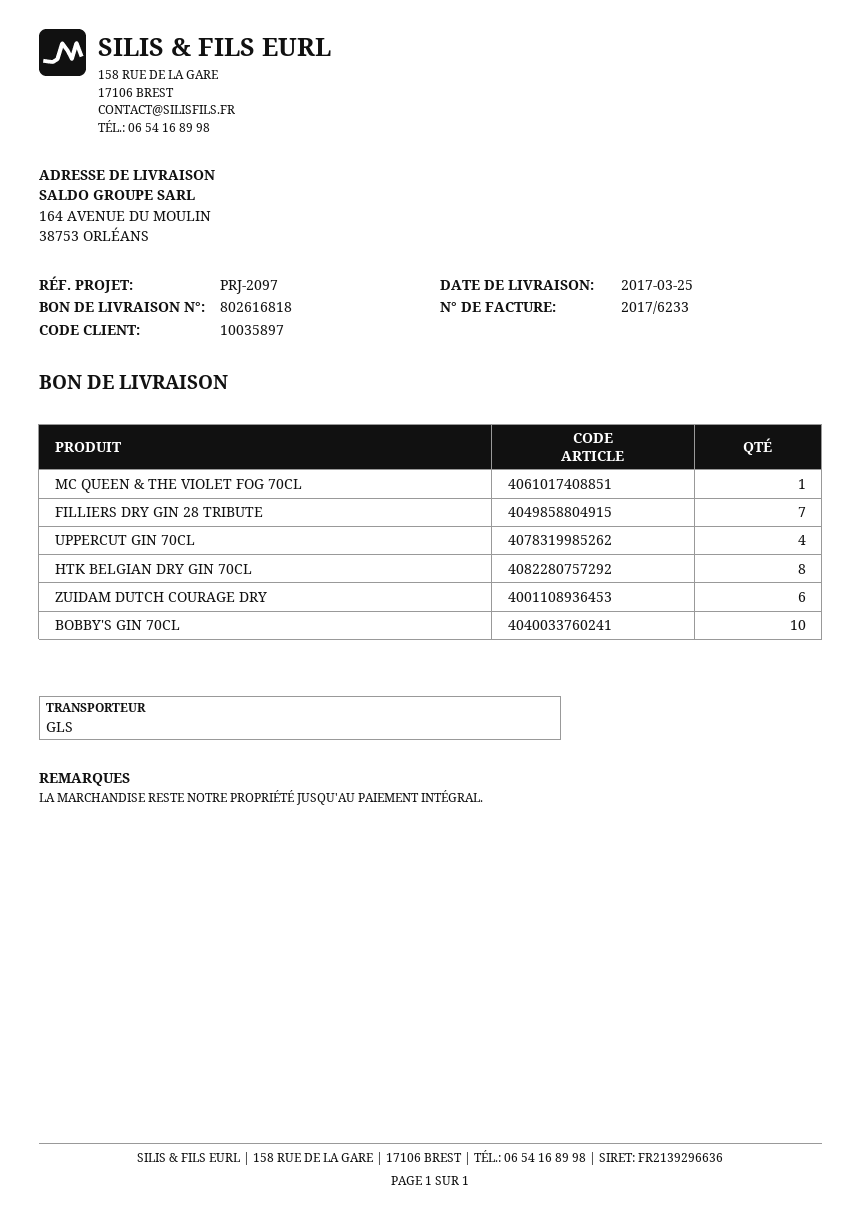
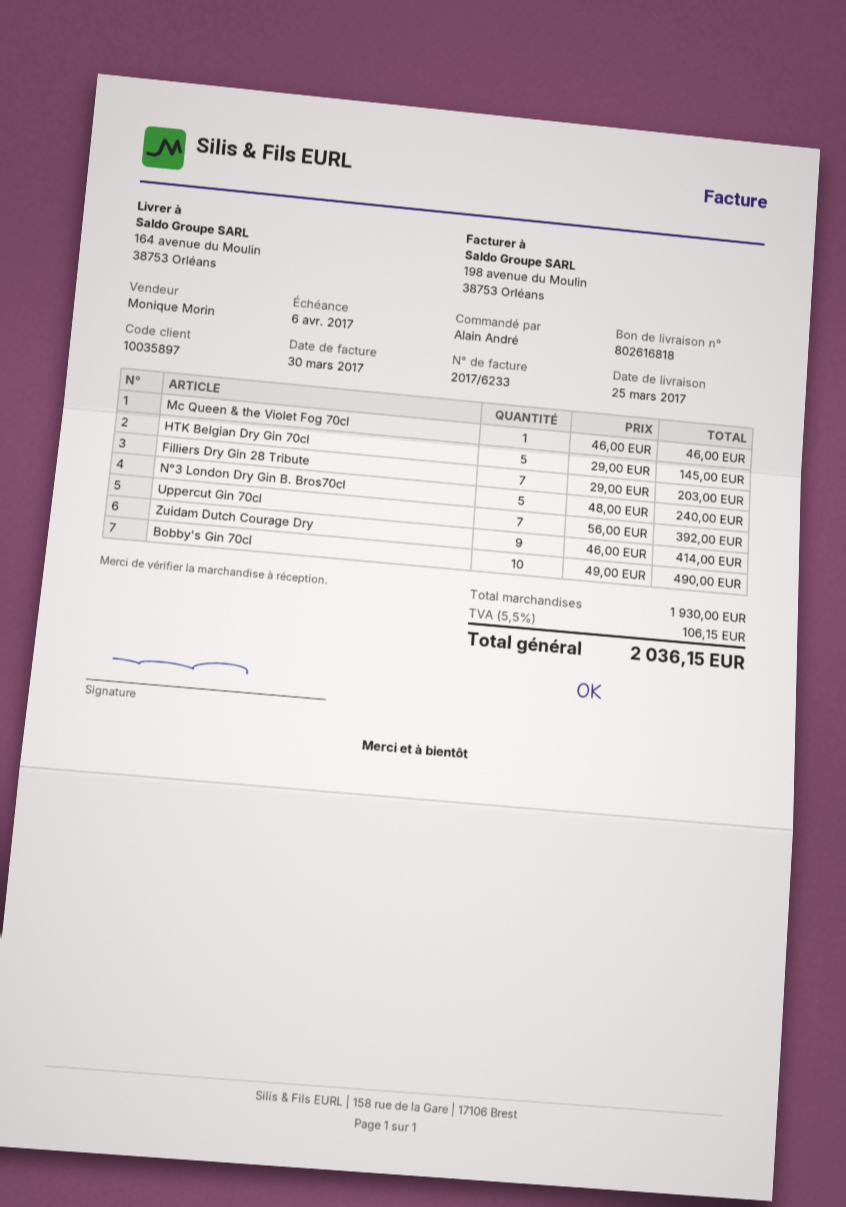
UPPERCUT GIN 70CL: 4 -> 7
HTK BELGIAN DRY GIN 70CL: 8 -> 5
ZUIDAM DUTCH COURAGE DRY: 6 -> 9
N°3 London Dry Gin B. Bros70cl: none -> 5

